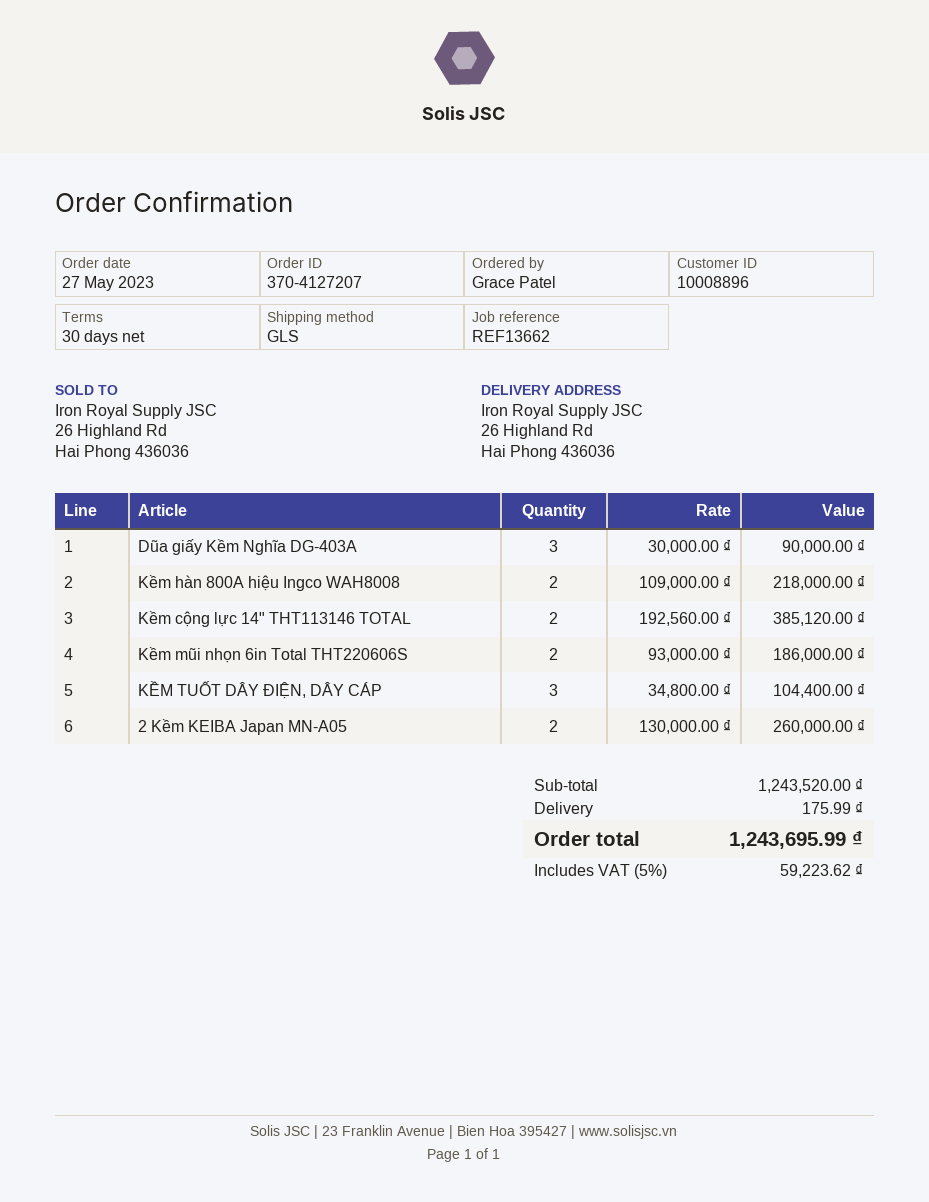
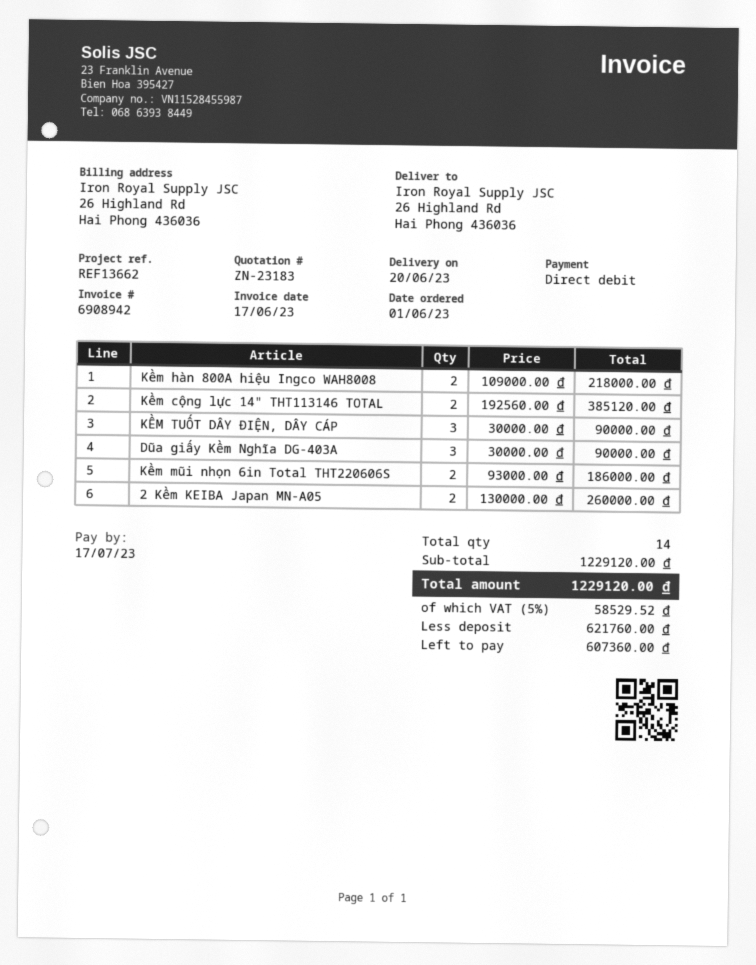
order date: 2023-05-27 -> 2023-06-01
KỀM TUỐT DÂY ĐIỆN, DÂY CÁP: 3 x 34800.00 = 104400.00 -> 3 x 30000.00 = 90000.00
subtotal: 1243520.00 -> 1229120.00
shipping: 175.99 -> none
tax: 5% = 59223.62 -> 5% = 58529.52
total: 1243695.99 -> 1229120.00

